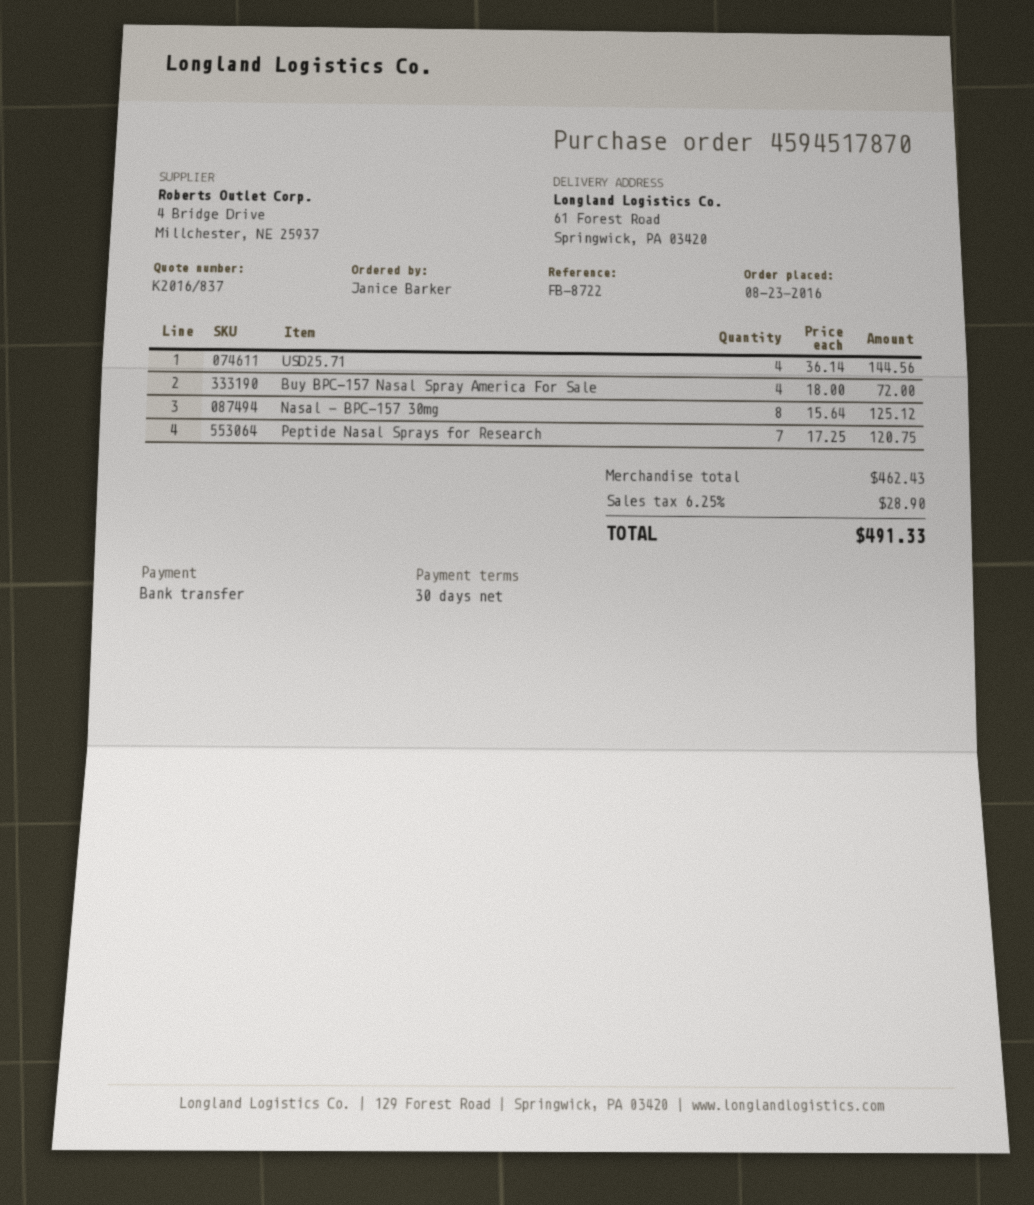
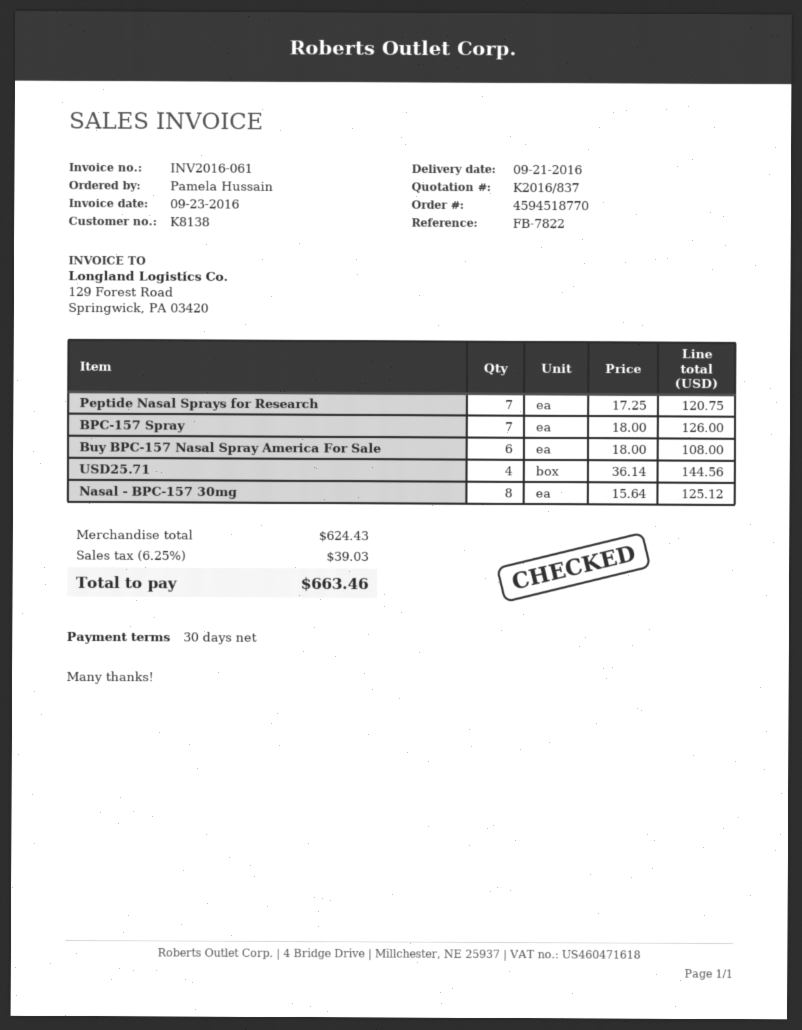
order number: 4594517870 -> 4594518770
reference: FB-8722 -> FB-7822
ordered by: Janice Barker -> Pamela Hussain
Buy BPC-157 Nasal Spray America For Sale: 4 x 18.00 = 72.00 -> 6 x 18.00 = 108.00
BPC-157 Spray: none -> 7 x 18.00 = 126.00
subtotal: 462.43 -> 624.43
tax: 6.25% = 28.90 -> 6.25% = 39.03
total: 491.33 -> 663.46

